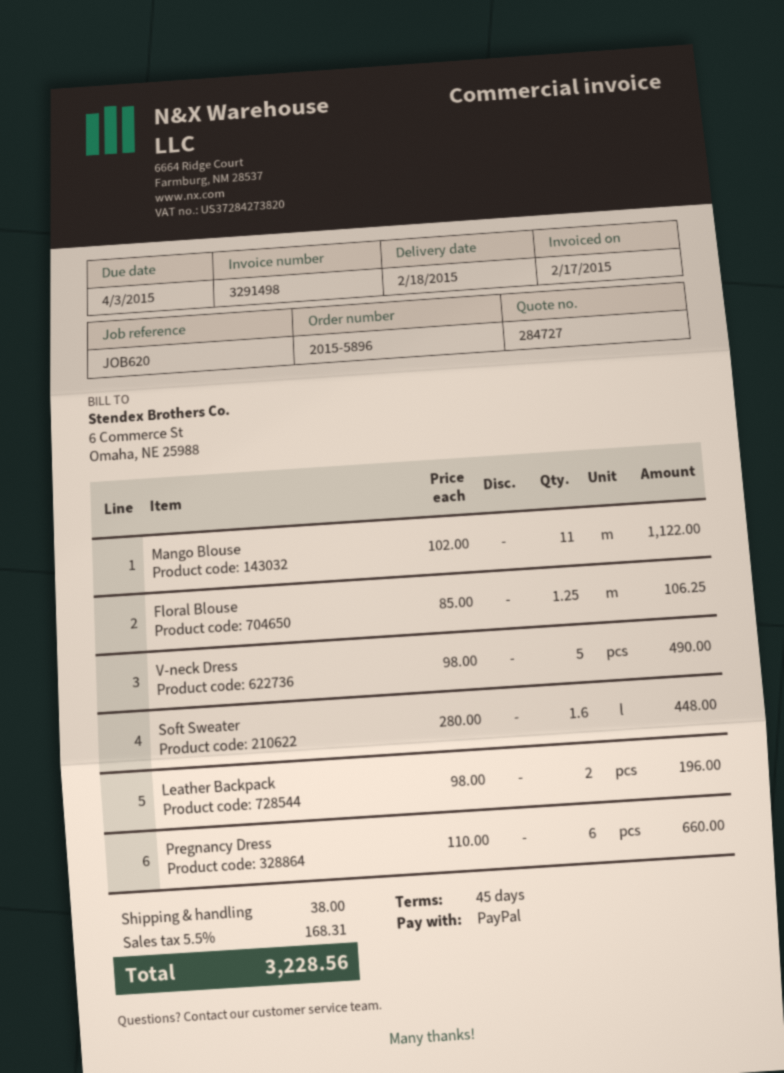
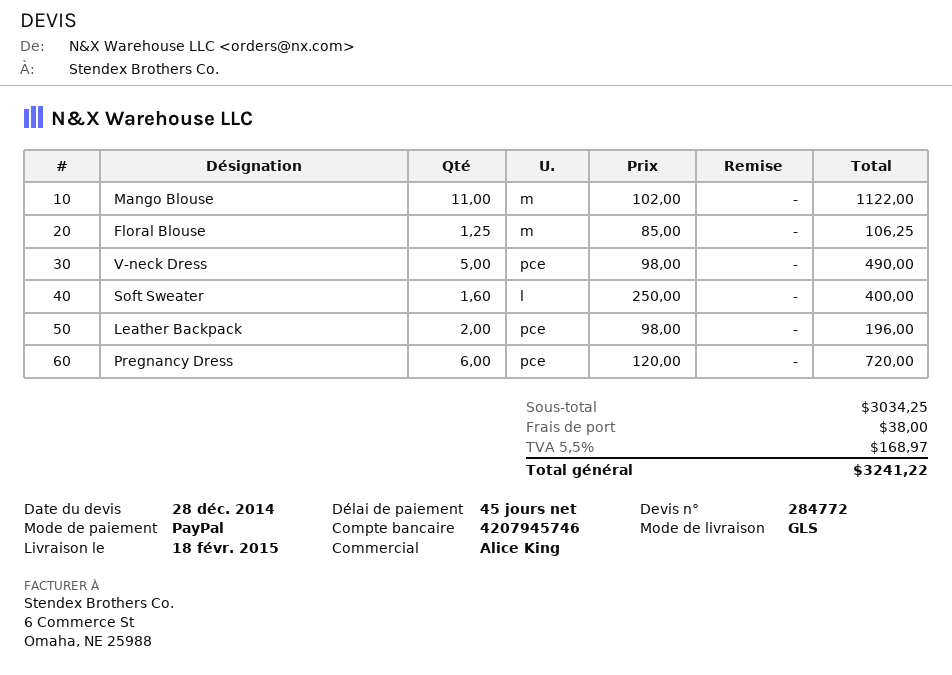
quote number: 284727 -> 284772
Soft Sweater: 1.6 x 280.00 = 448.00 -> 1.6 x 250.00 = 400.00
Pregnancy Dress: 6 x 110.00 = 660.00 -> 6 x 120.00 = 720.00
tax: 5.5% = 168.31 -> 5.5% = 168.97
total: 3228.56 -> 3241.22

